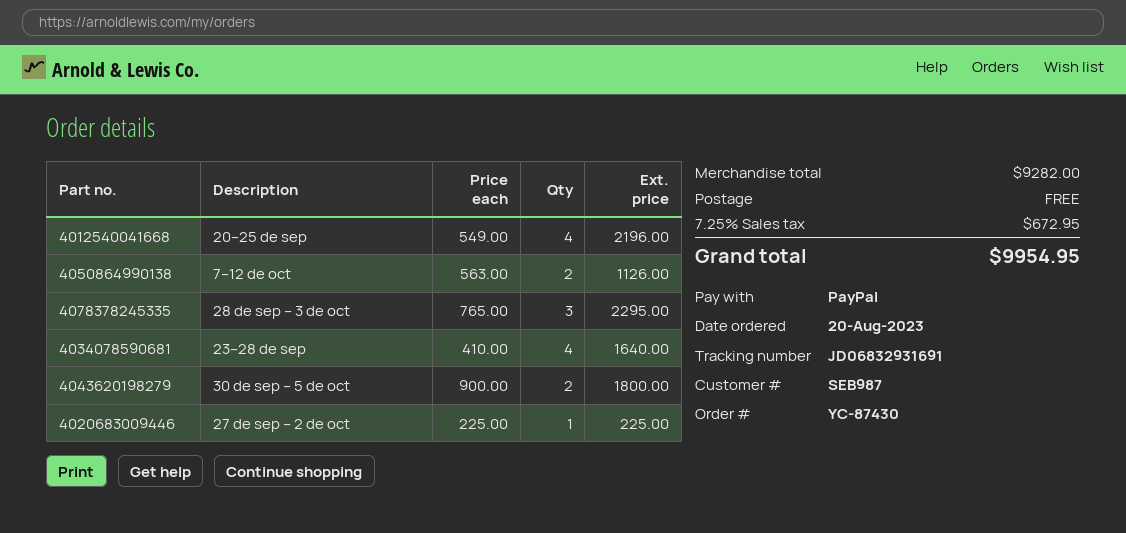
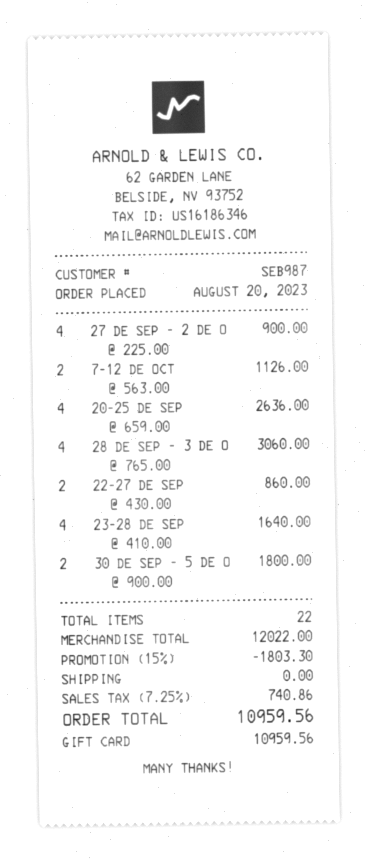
payment method: PayPal -> gift card
20–25 de sep: 4 x 549.00 = 2196.00 -> 4 x 659.00 = 2636.00
28 de sep – 3 de oct: 3 x 765.00 = 2295.00 -> 4 x 765.00 = 3060.00
27 de sep – 2 de oct: 1 x 225.00 = 225.00 -> 4 x 225.00 = 900.00
22–27 DE SEP: none -> 2 x 430.00 = 860.00
subtotal: 9282.00 -> 12022.00
discount: none -> 15% = 1803.30
tax: 7.25% = 672.95 -> 7.25% = 740.86
total: 9954.95 -> 10959.56

